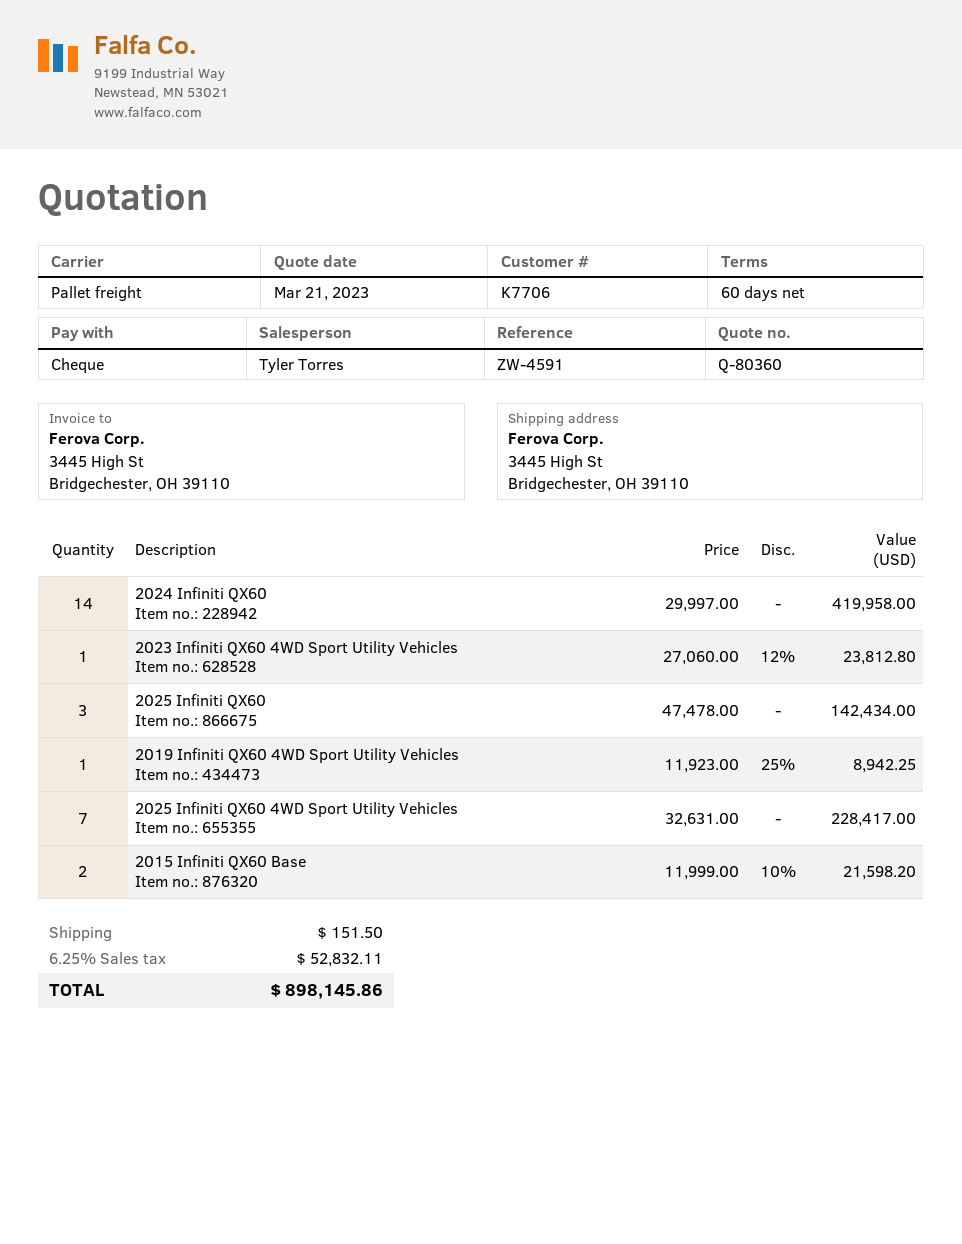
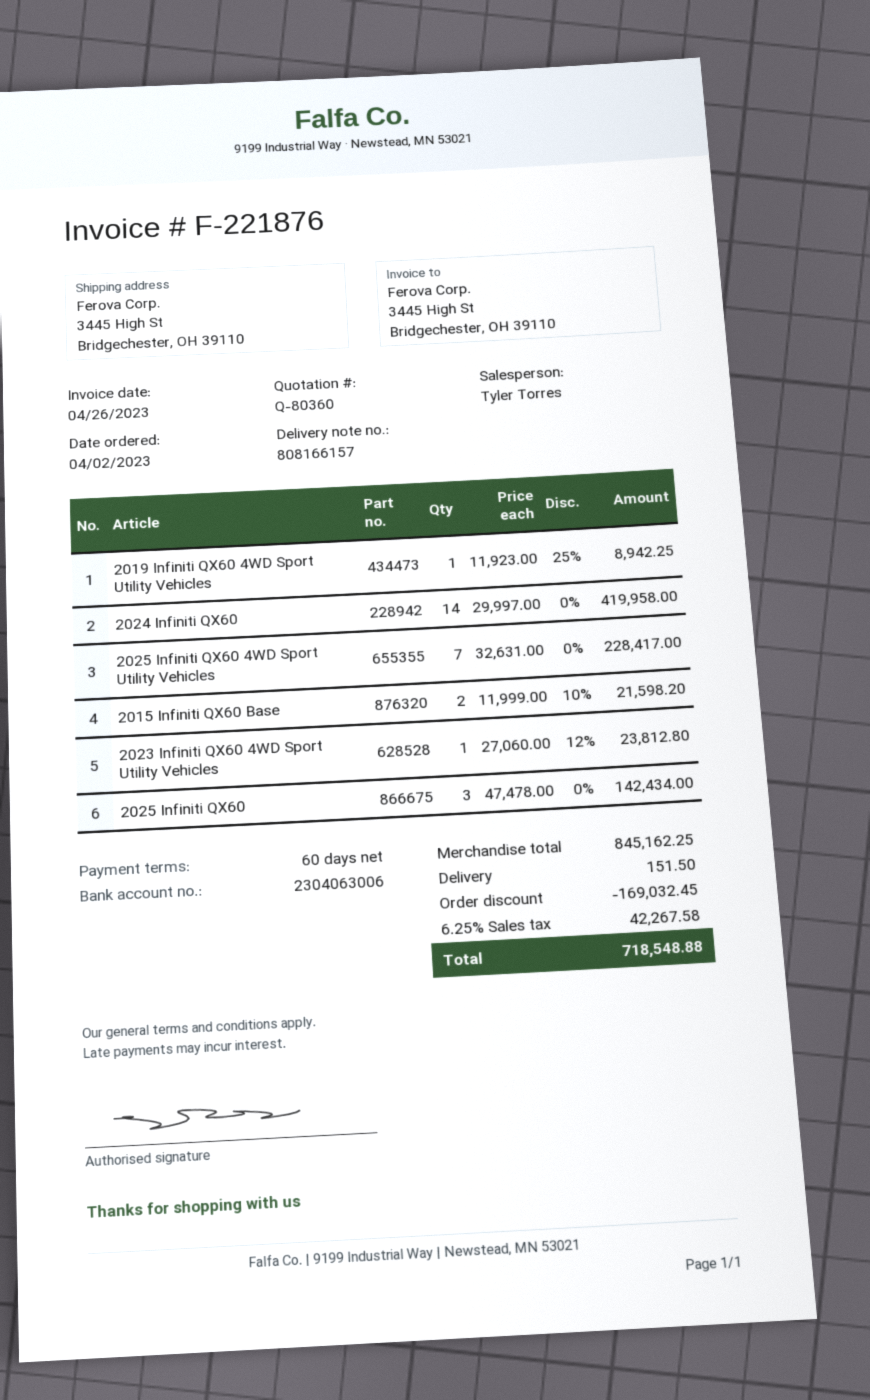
discount: none -> 169032.45
tax: 6.25% = 52832.11 -> 6.25% = 42267.58
total: 898145.86 -> 718548.88

